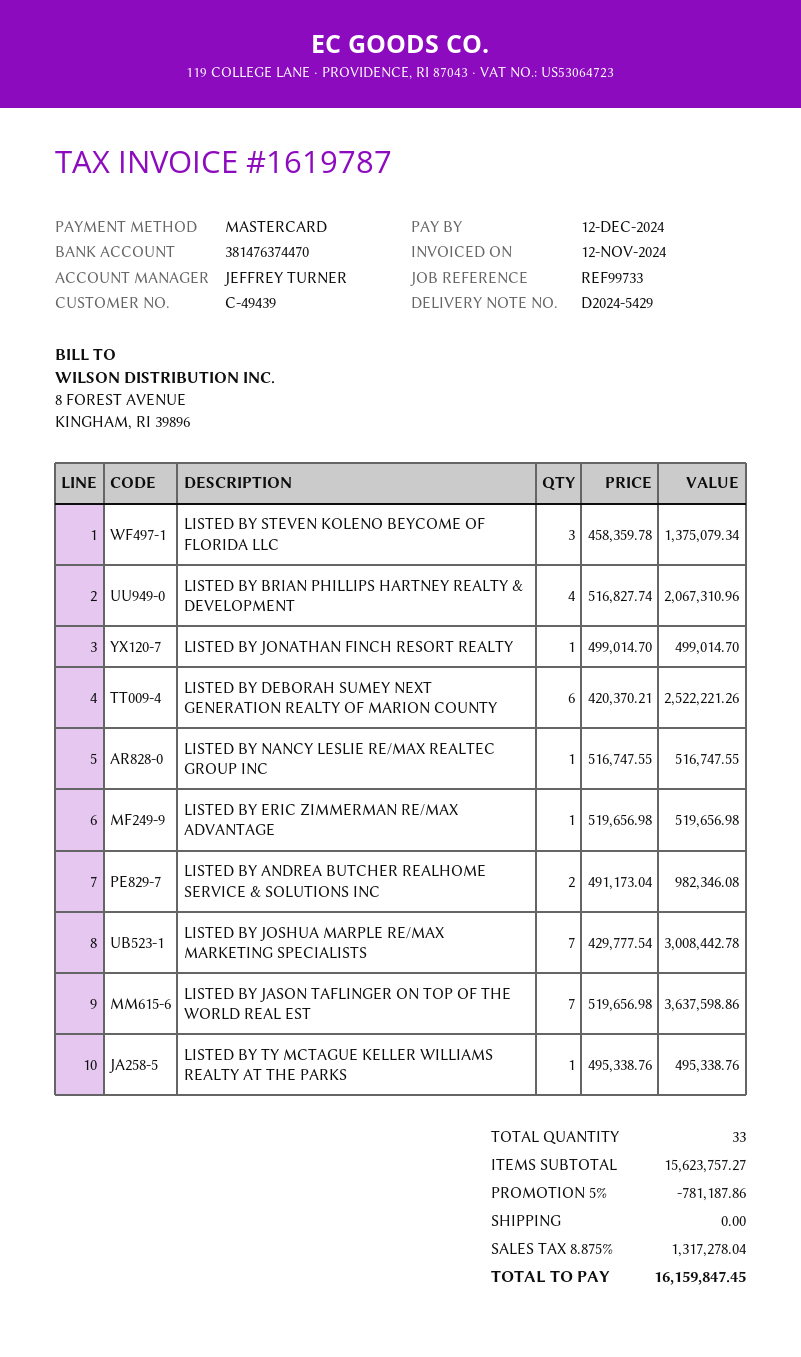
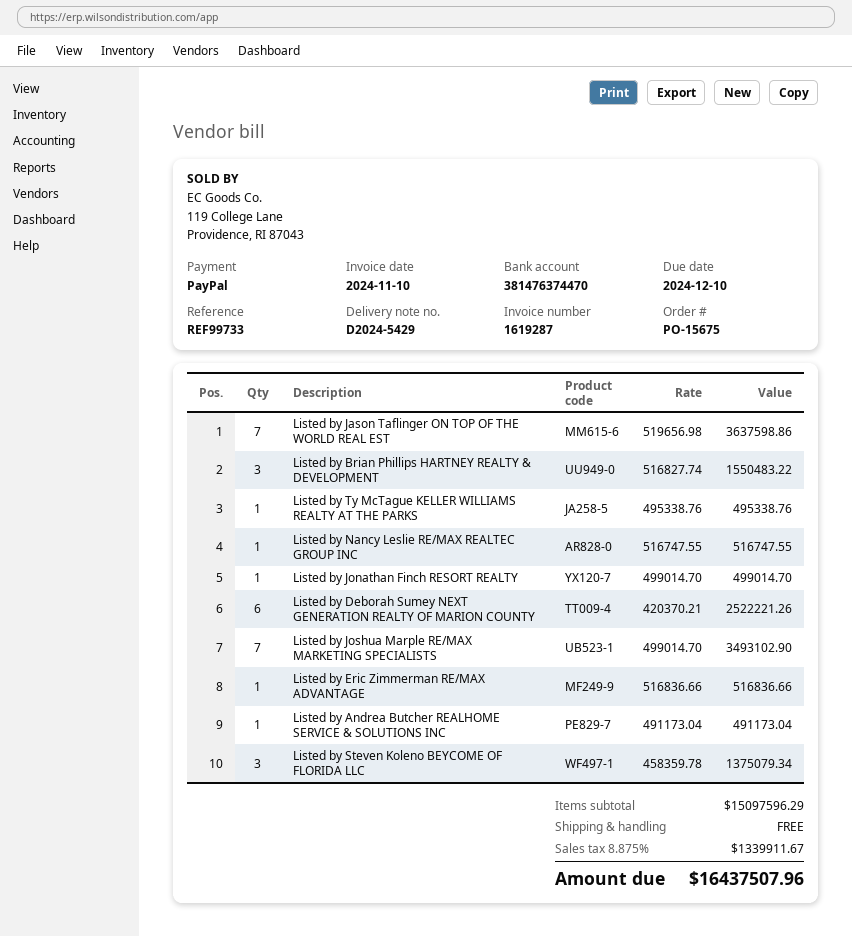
invoice number: 1619787 -> 1619287
invoice date: 2024-11-12 -> 2024-11-10
due date: 2024-12-12 -> 2024-12-10
payment method: Mastercard -> PayPal
LISTED BY BRIAN PHILLIPS HARTNEY REALTY & DEVELOPMENT: 4 x 516827.74 = 2067310.96 -> 3 x 516827.74 = 1550483.22
LISTED BY ERIC ZIMMERMAN RE/MAX ADVANTAGE: 1 x 519656.98 = 519656.98 -> 1 x 516836.66 = 516836.66
LISTED BY ANDREA BUTCHER REALHOME SERVICE & SOLUTIONS INC: 2 x 491173.04 = 982346.08 -> 1 x 491173.04 = 491173.04
LISTED BY JOSHUA MARPLE RE/MAX MARKETING SPECIALISTS: 7 x 429777.54 = 3008442.78 -> 7 x 499014.70 = 3493102.90
subtotal: 15623757.27 -> 15097596.29
discount: 5% = 781187.86 -> none
tax: 8.875% = 1317278.04 -> 8.875% = 1339911.67
total: 16159847.45 -> 16437507.96

